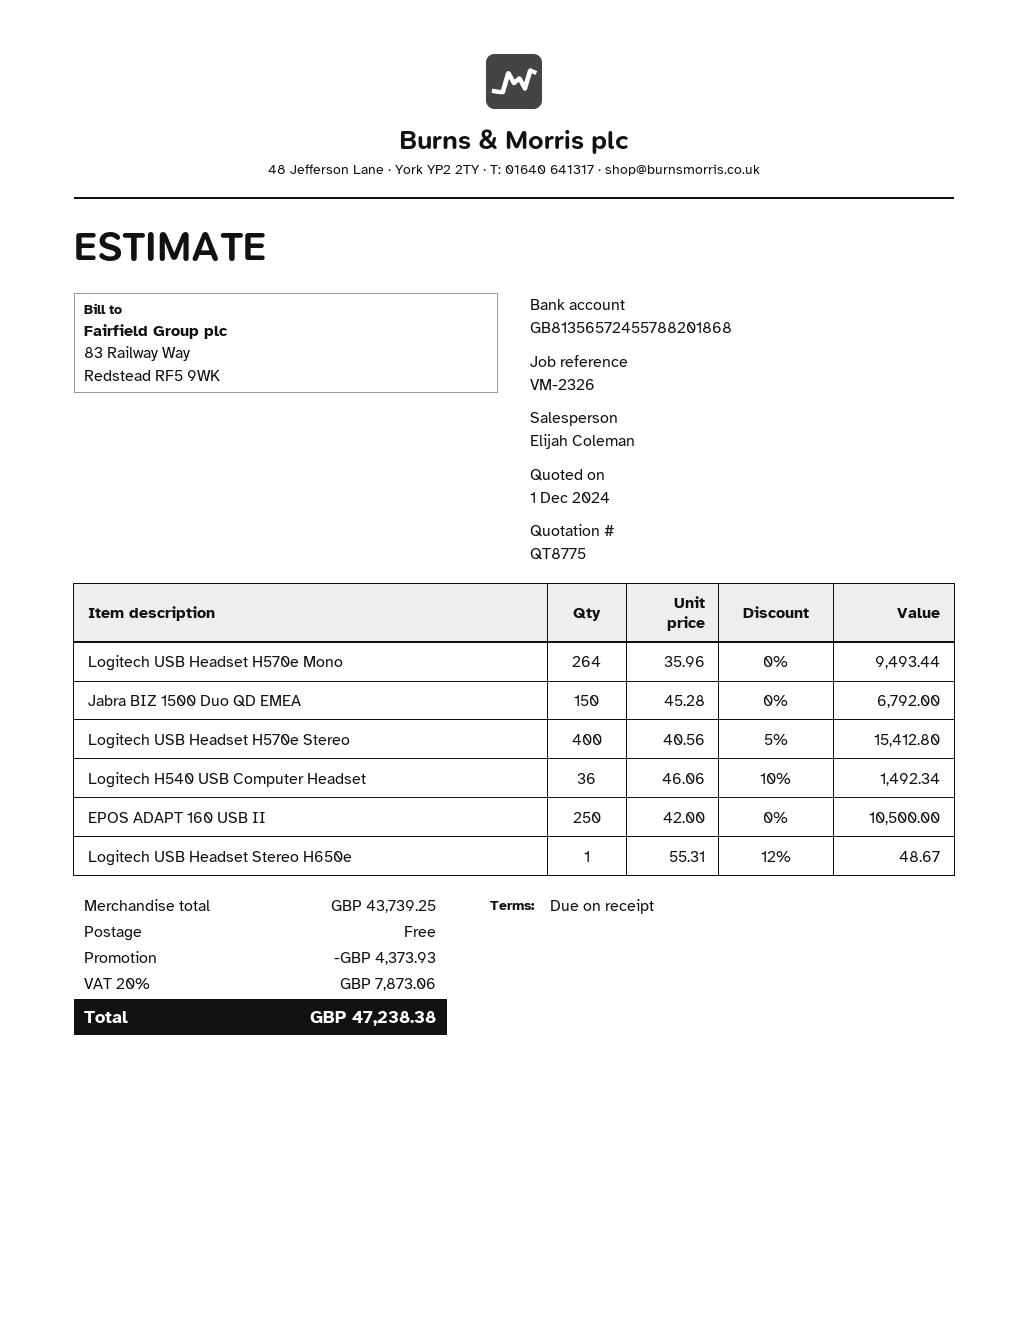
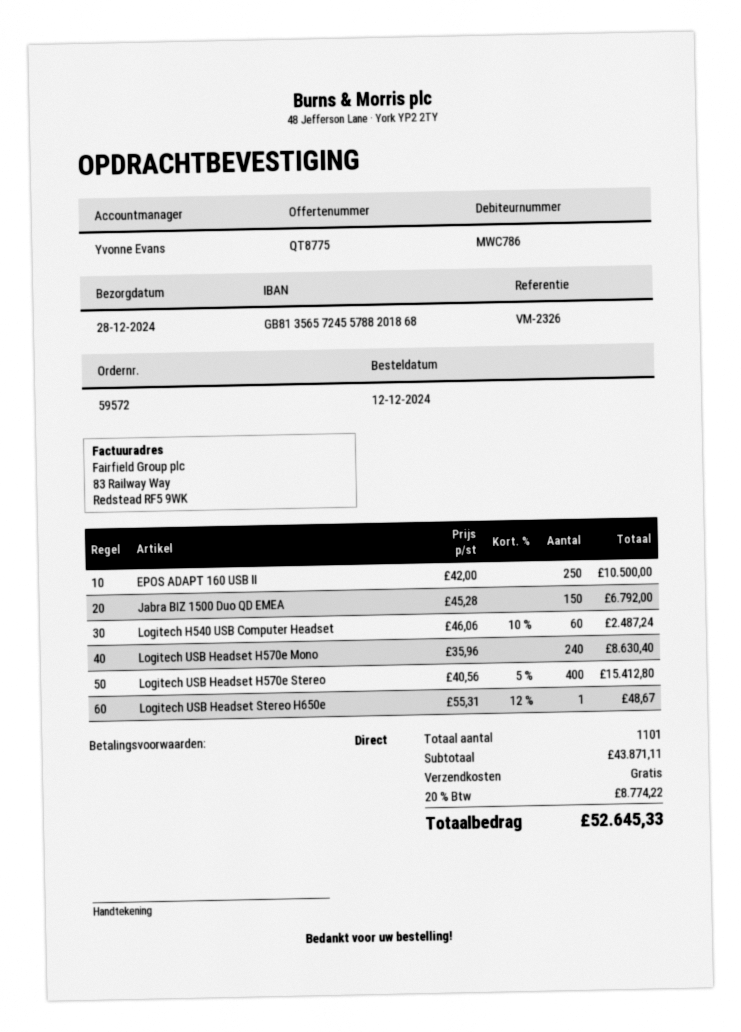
sales rep: Elijah Coleman -> Yvonne Evans
Logitech USB Headset H570e Mono: 264 x 35.96 = 9493.44 -> 240 x 35.96 = 8630.40
Logitech H540 USB Computer Headset: 36 x 46.06 - 10% = 1492.34 -> 60 x 46.06 - 10% = 2487.24
subtotal: 43739.25 -> 43871.11
discount: 4373.93 -> none
tax: 20% = 7873.06 -> 20% = 8774.22
total: 47238.38 -> 52645.33

